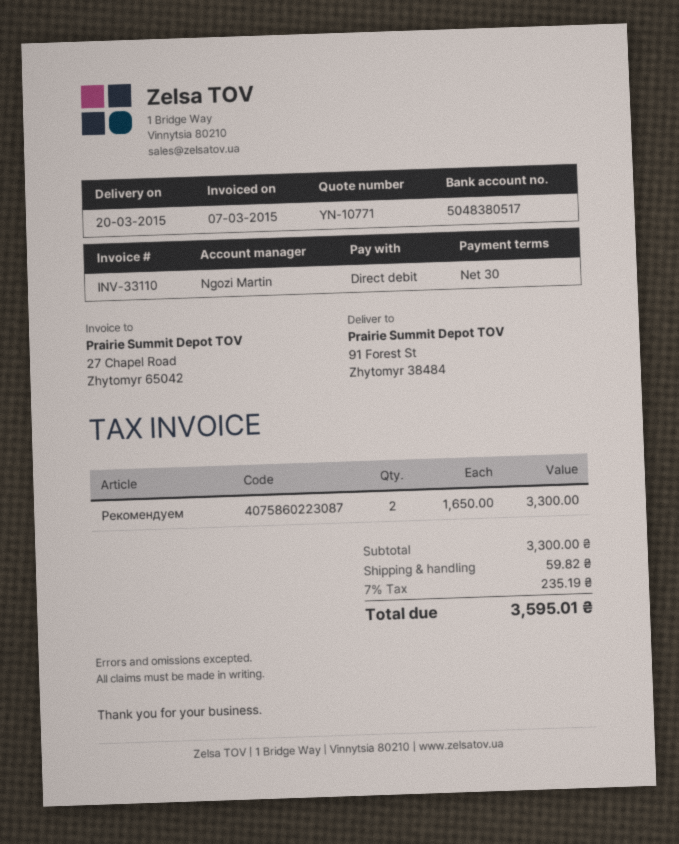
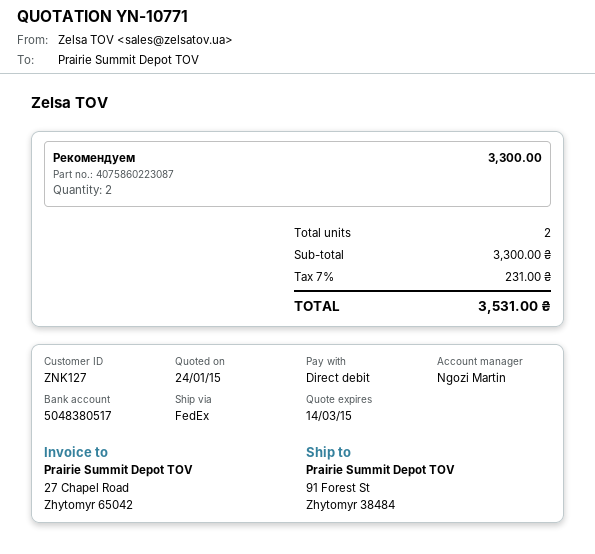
shipping: 59.82 -> none
tax: 7% = 235.19 -> 7% = 231.00
total: 3595.01 -> 3531.00

